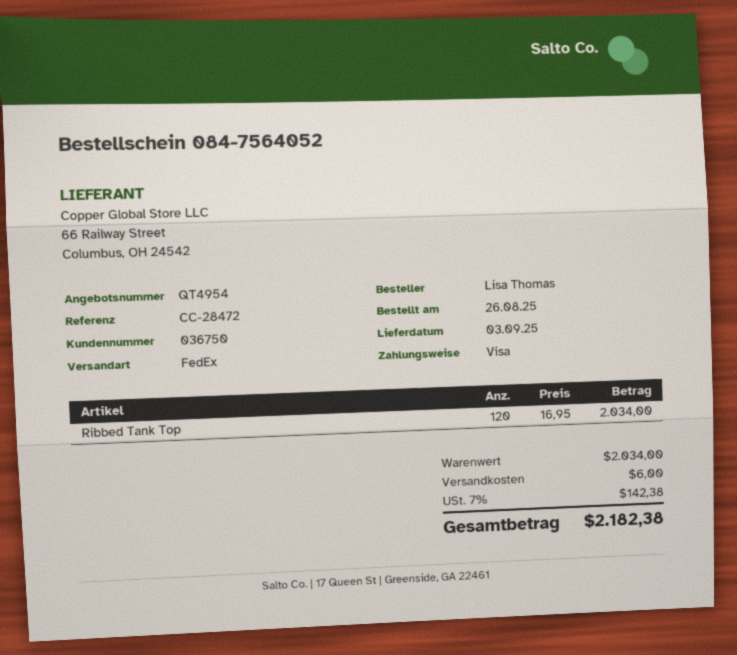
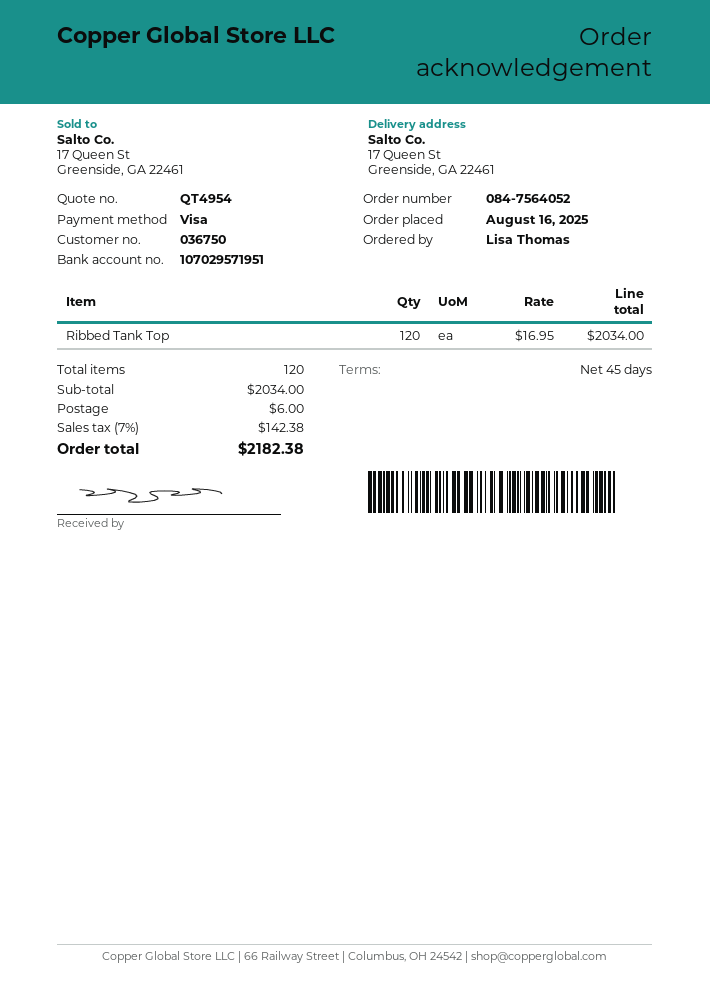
order date: 2025-08-26 -> 2025-08-16

